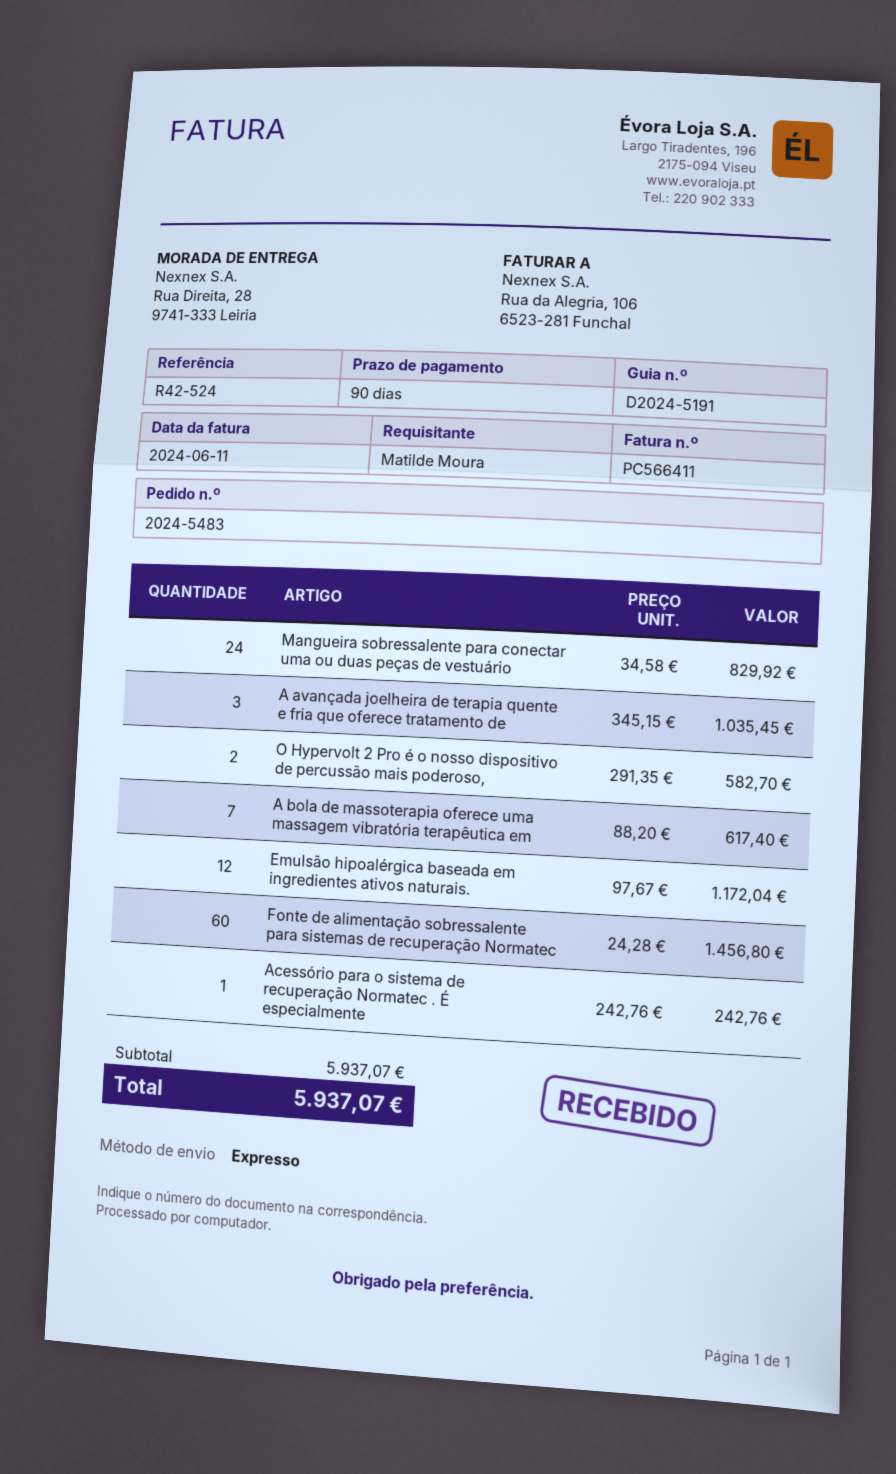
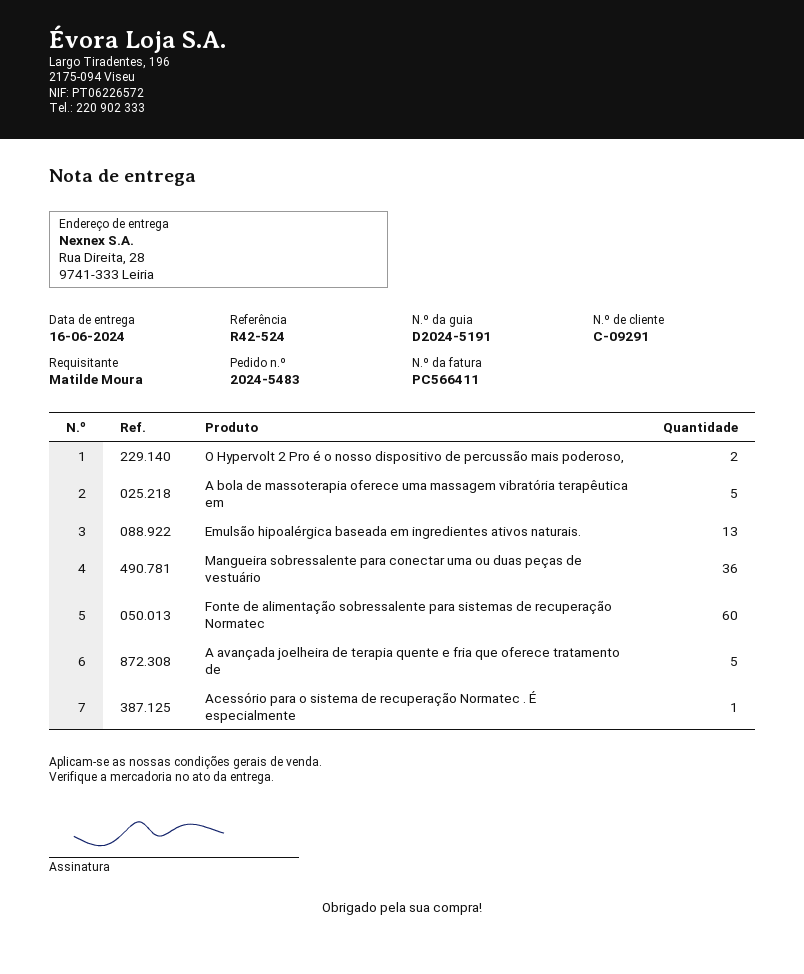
Mangueira sobressalente para conectar uma ou duas peças de vestuário: 24 -> 36
A avançada joelheira de terapia quente e fria que oferece tratamento de: 3 -> 5
A bola de massoterapia oferece uma massagem vibratória terapêutica em: 7 -> 5
Emulsão hipoalérgica baseada em ingredientes ativos naturais.: 12 -> 13

